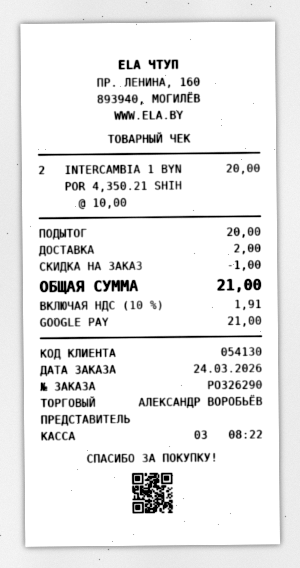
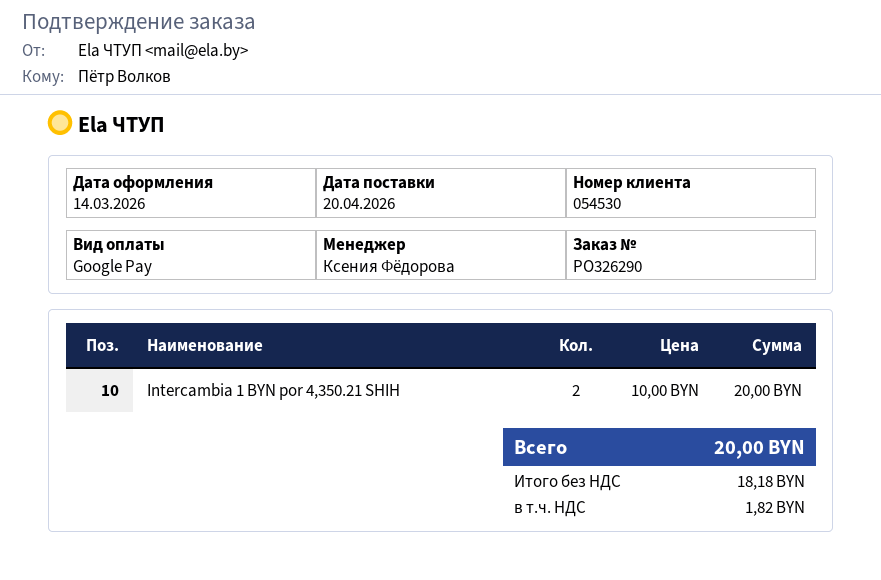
order date: 2026-03-24 -> 2026-03-14
customer number: 054130 -> 054530
sales rep: АЛЕКСАНДР ВОРОБЬЁВ -> Ксения Фёдорова
discount: 1.00 -> none
shipping: 2.00 -> none
tax: 1.91 -> 1.82
total: 21.00 -> 20.00

